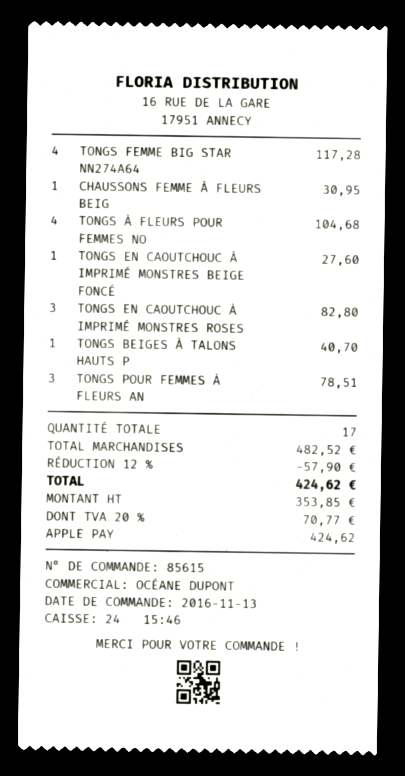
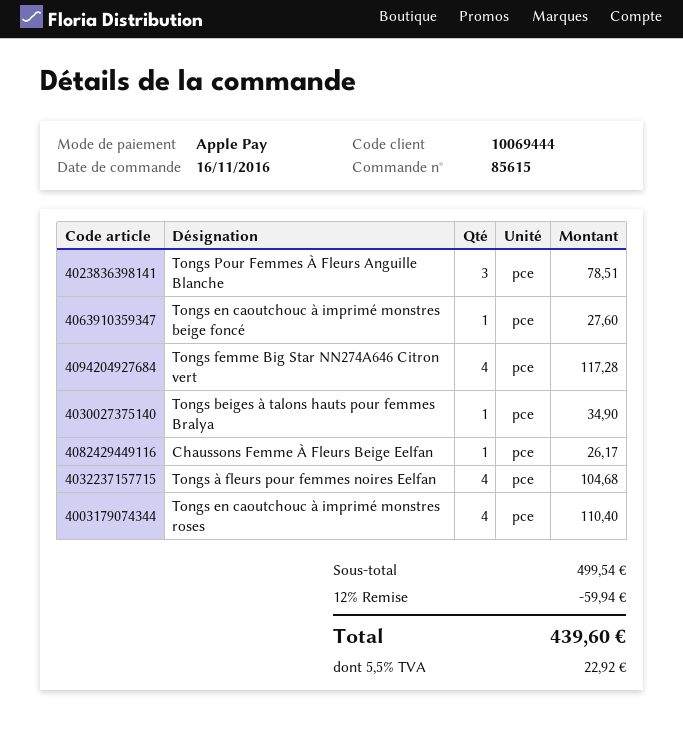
order date: 2016-11-13 -> 2016-11-16
CHAUSSONS FEMME À FLEURS BEIG: 1 for 30.95 -> 1 for 26.17
TONGS EN CAOUTCHOUC À IMPRIMÉ MONSTRES ROSES: 3 for 82.80 -> 4 for 110.40
TONGS BEIGES À TALONS HAUTS P: 1 for 40.70 -> 1 for 34.90
subtotal: 482.52 -> 499.54
discount: 12% = 57.90 -> 12% = 59.94
tax: 20% = 70.77 -> 5.5% = 22.92
total: 424.62 -> 439.60

